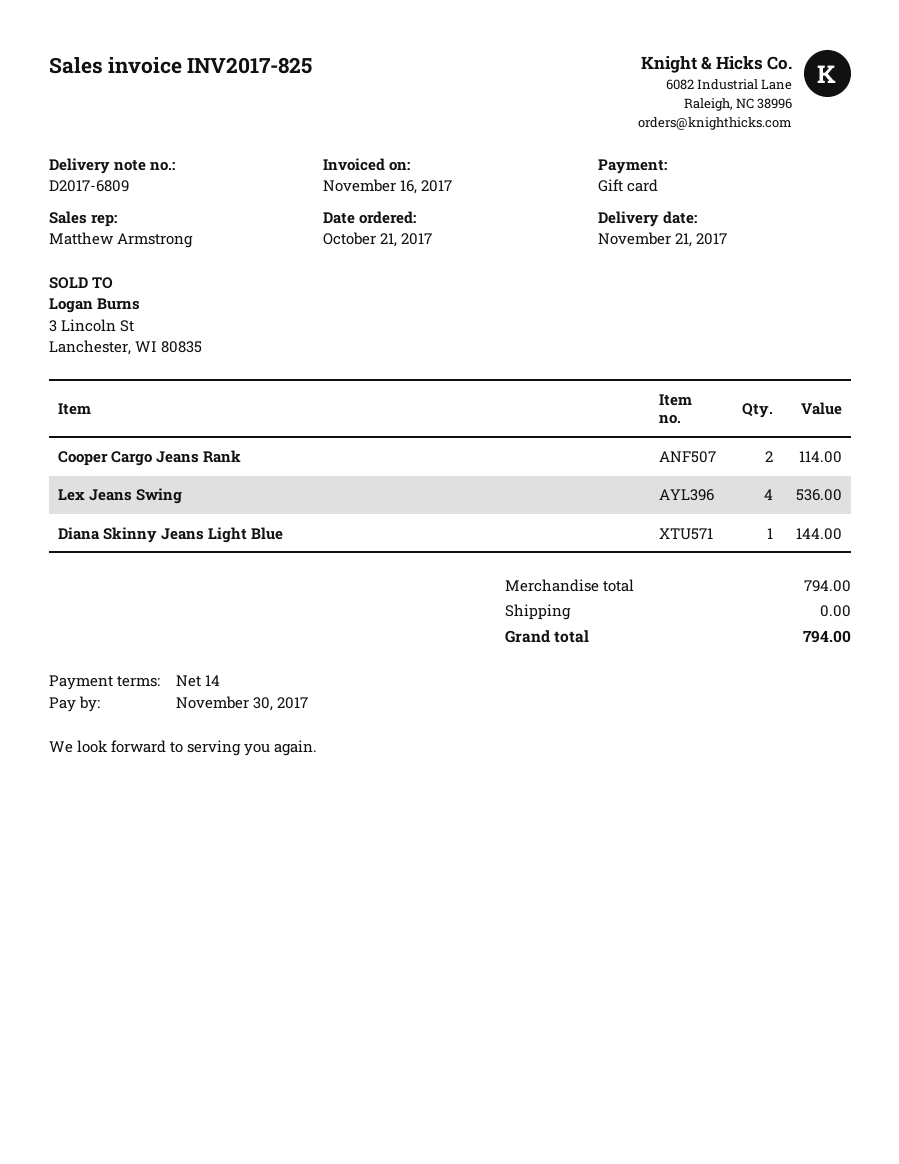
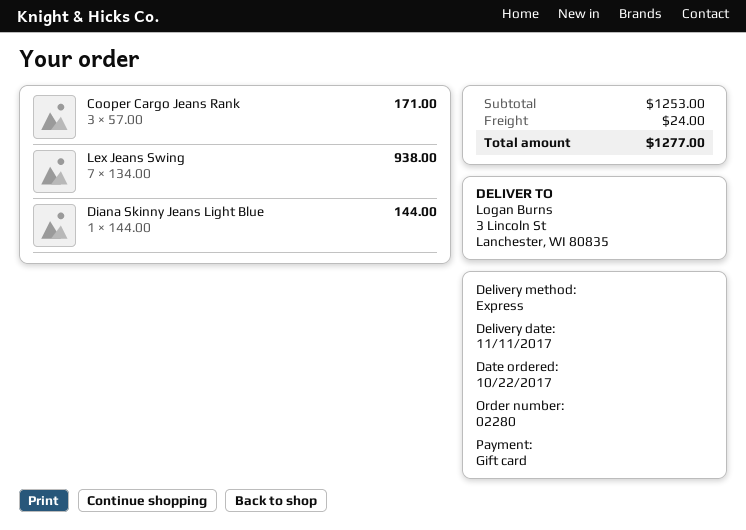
order date: 2017-10-21 -> 2017-10-22
delivery date: 2017-11-21 -> 2017-11-11
Cooper Cargo Jeans Rank: 2 for 114.00 -> 3 for 171.00
Lex Jeans Swing: 4 for 536.00 -> 7 for 938.00
subtotal: 794.00 -> 1253.00
shipping: 0.00 -> 24.00
total: 794.00 -> 1277.00

